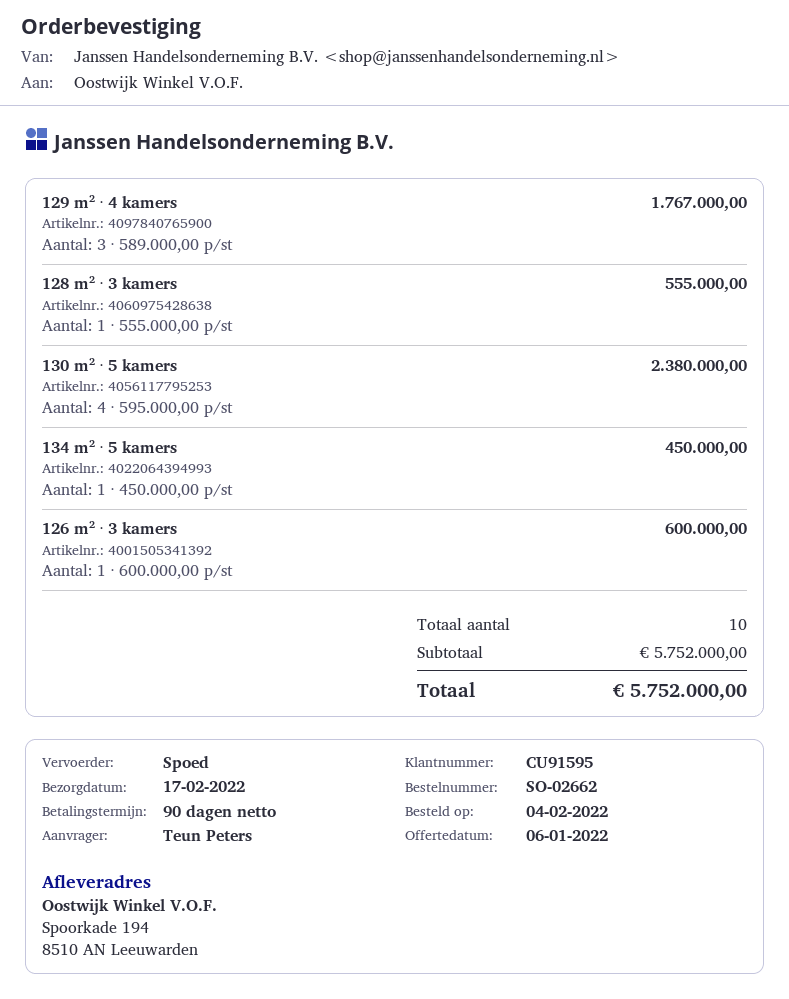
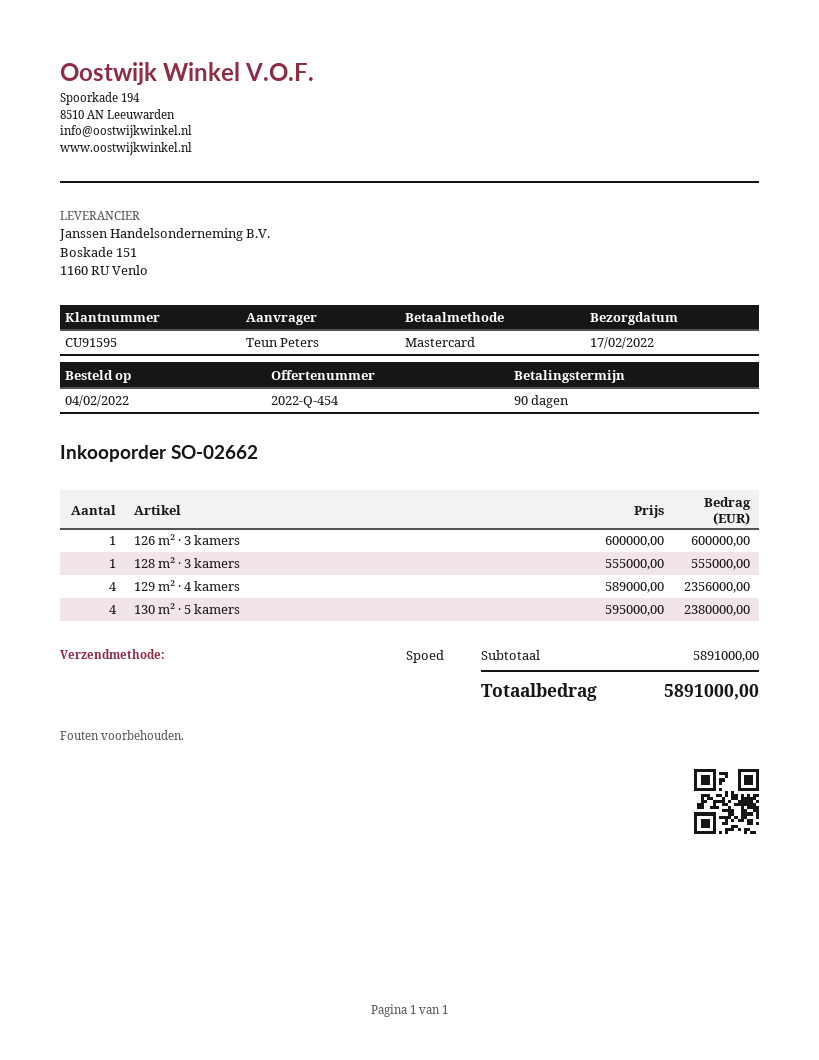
129 m² · 4 kamers: 3 x 589000.00 = 1767000.00 -> 4 x 589000.00 = 2356000.00
134 m² · 5 kamers: 1 x 450000.00 = 450000.00 -> none
subtotal: 5752000.00 -> 5891000.00
total: 5752000.00 -> 5891000.00

